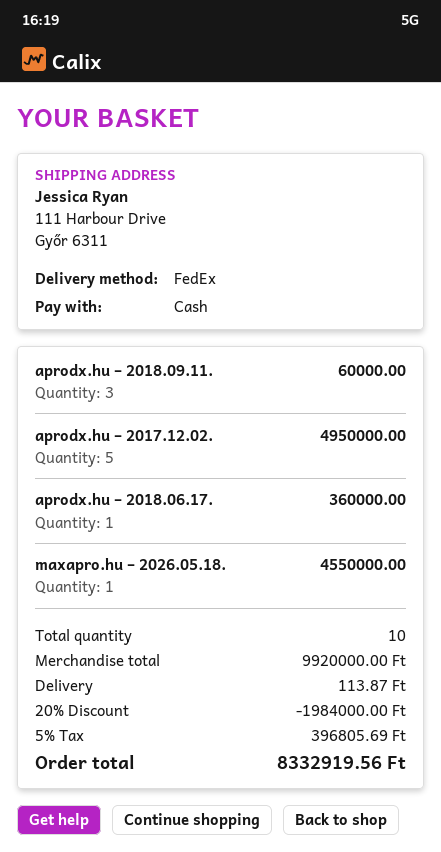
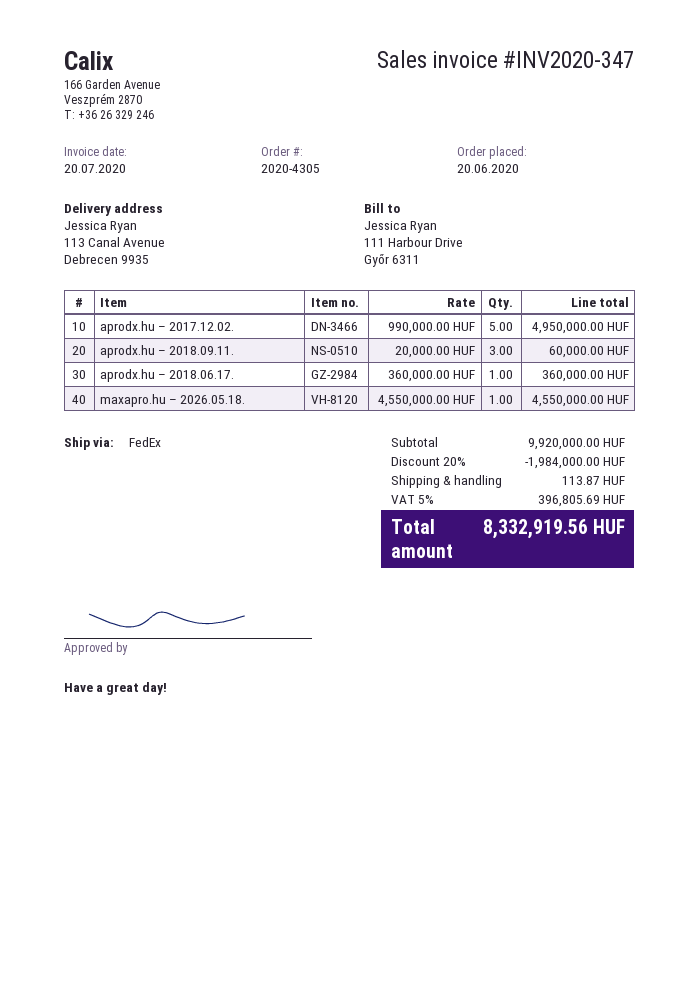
ship to: 111 Harbour Drive, Győr 6311 -> 113 Canal Avenue, Debrecen 9935

